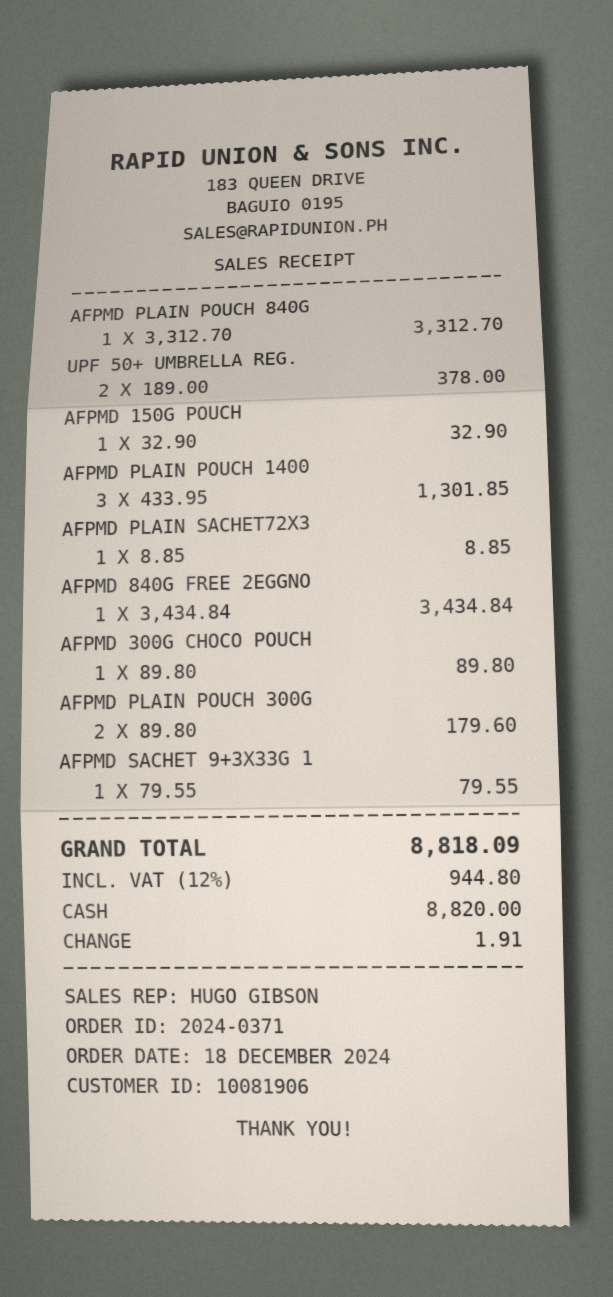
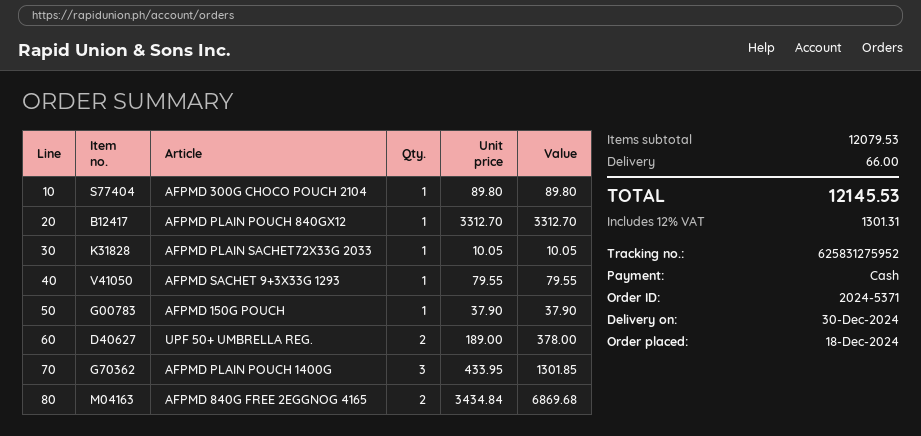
order number: 2024-0371 -> 2024-5371
AFPMD 150G POUCH: 1 x 32.90 = 32.90 -> 1 x 37.90 = 37.90
AFPMD PLAIN SACHET72X3: 1 x 8.85 = 8.85 -> 1 x 10.05 = 10.05
AFPMD 840G FREE 2EGGNO: 1 x 3434.84 = 3434.84 -> 2 x 3434.84 = 6869.68
AFPMD PLAIN POUCH 300G: 2 x 89.80 = 179.60 -> none
shipping: none -> 66.00
tax: 12% = 944.80 -> 12% = 1301.31
total: 8818.09 -> 12145.53

